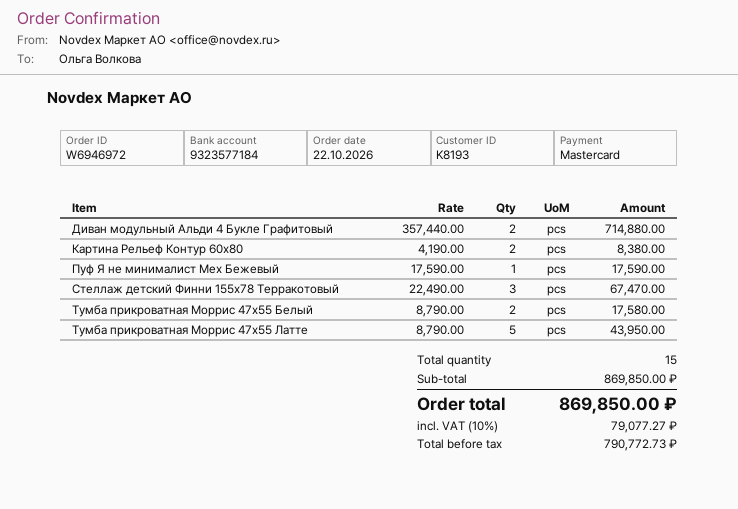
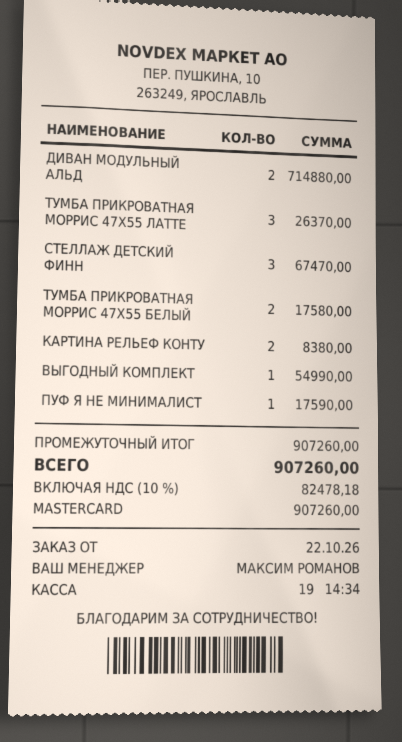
Тумба прикроватная Моррис 47x55 Латте: 5 for 43950.00 -> 3 for 26370.00
ВЫГОДНЫЙ КОМПЛЕКТ: none -> 1 for 54990.00
subtotal: 869850.00 -> 907260.00
tax: 10% = 79077.27 -> 10% = 82478.18
total: 869850.00 -> 907260.00

